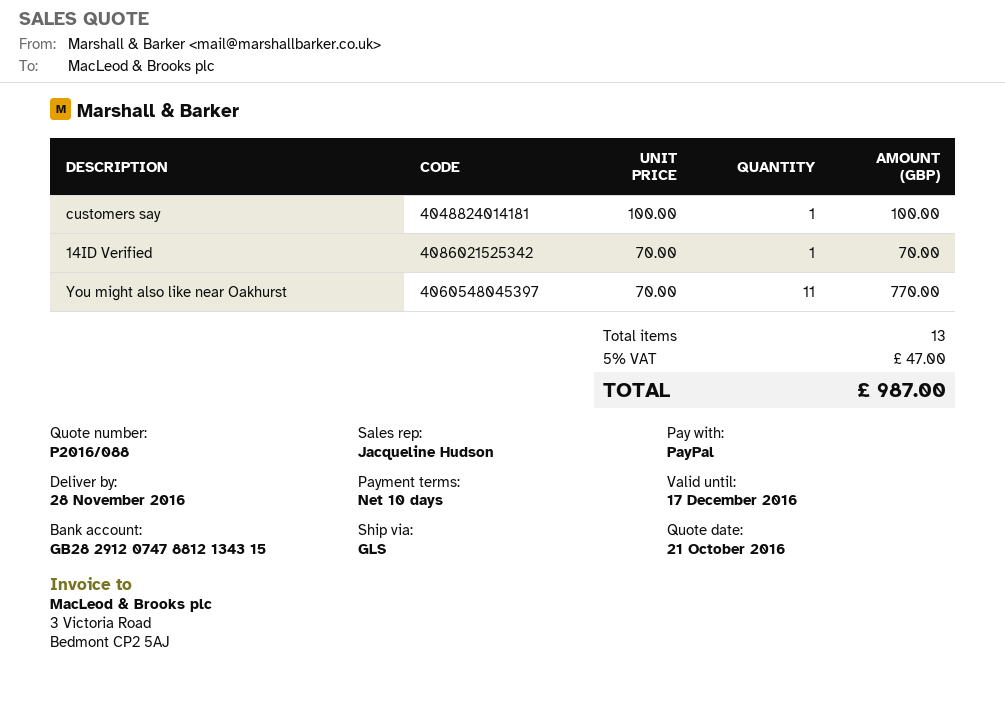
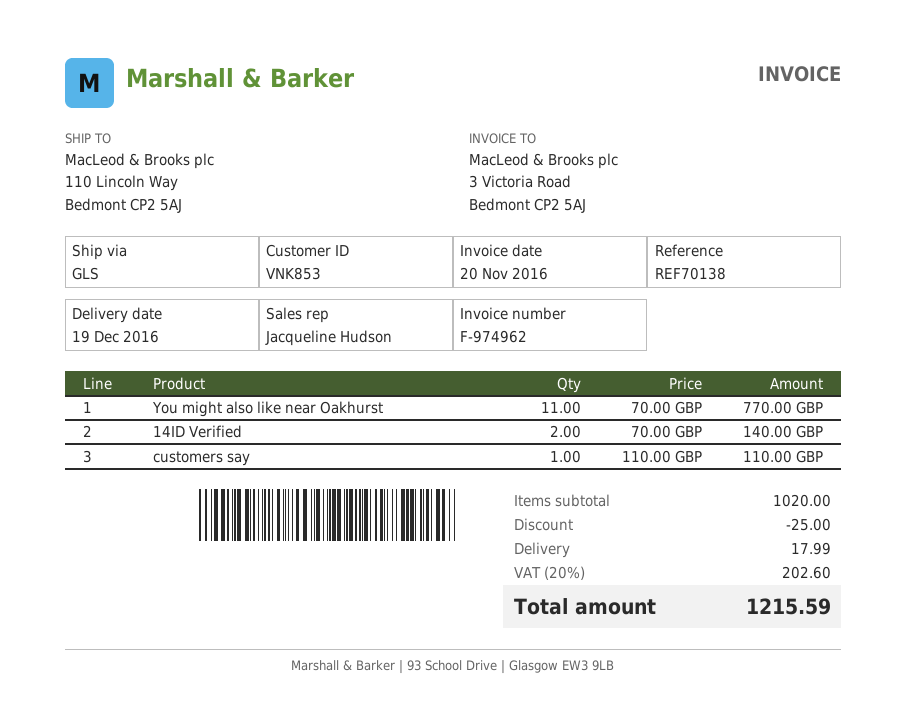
delivery date: 2016-11-28 -> 2016-12-19
customers say: 1 x 100.00 = 100.00 -> 1 x 110.00 = 110.00
14ID Verified: 1 x 70.00 = 70.00 -> 2 x 70.00 = 140.00
discount: none -> 25.00
shipping: none -> 17.99
tax: 5% = 47.00 -> 20% = 202.60
total: 987.00 -> 1215.59

